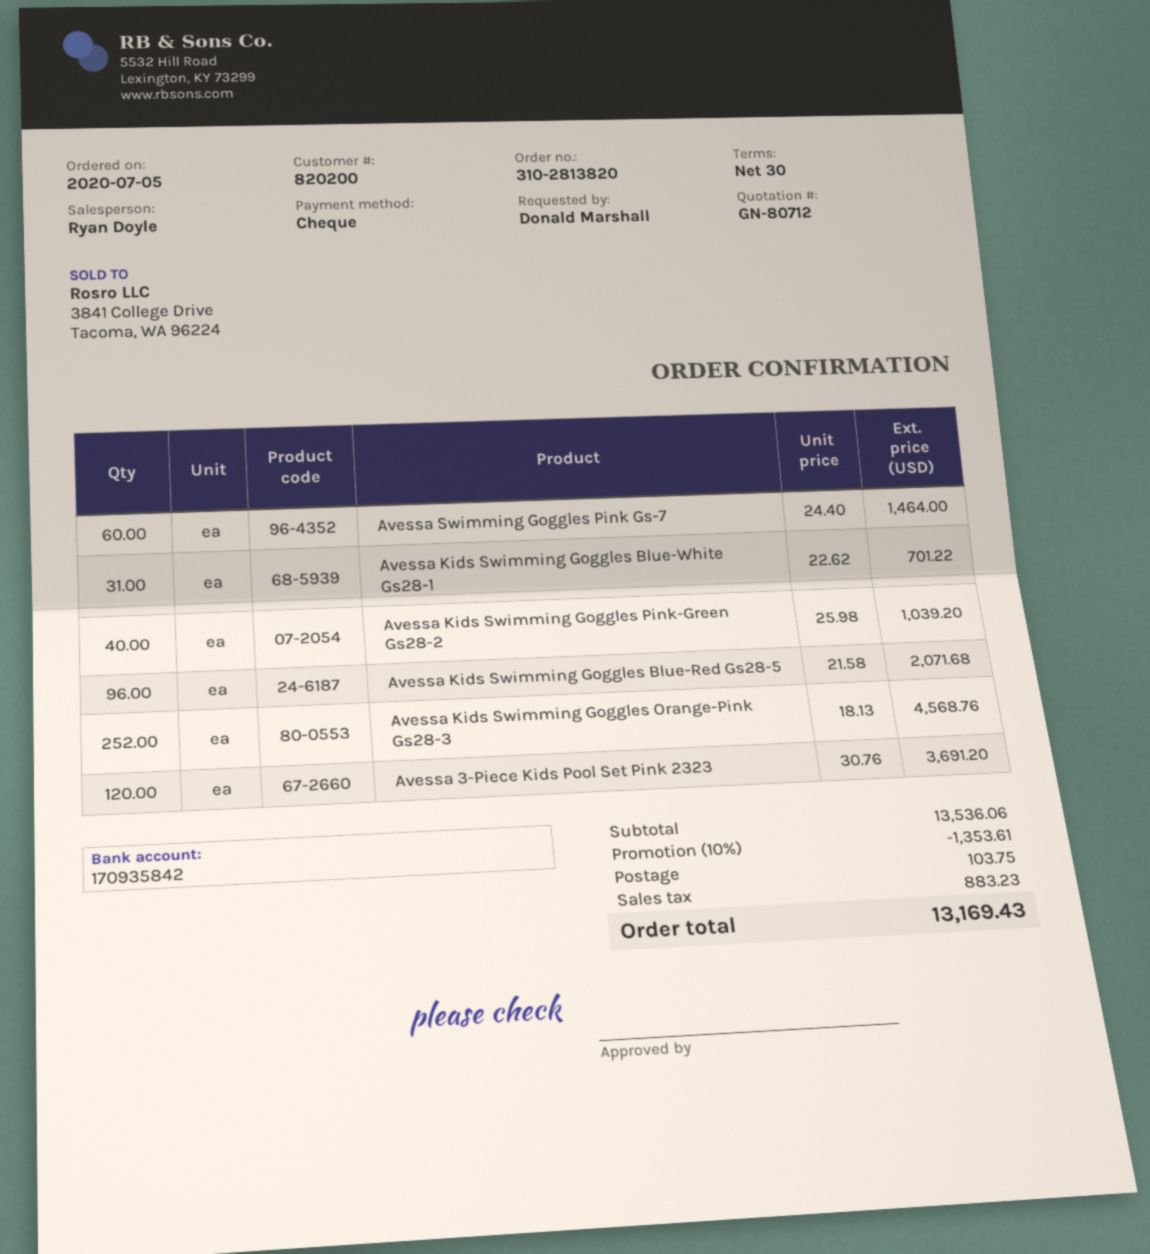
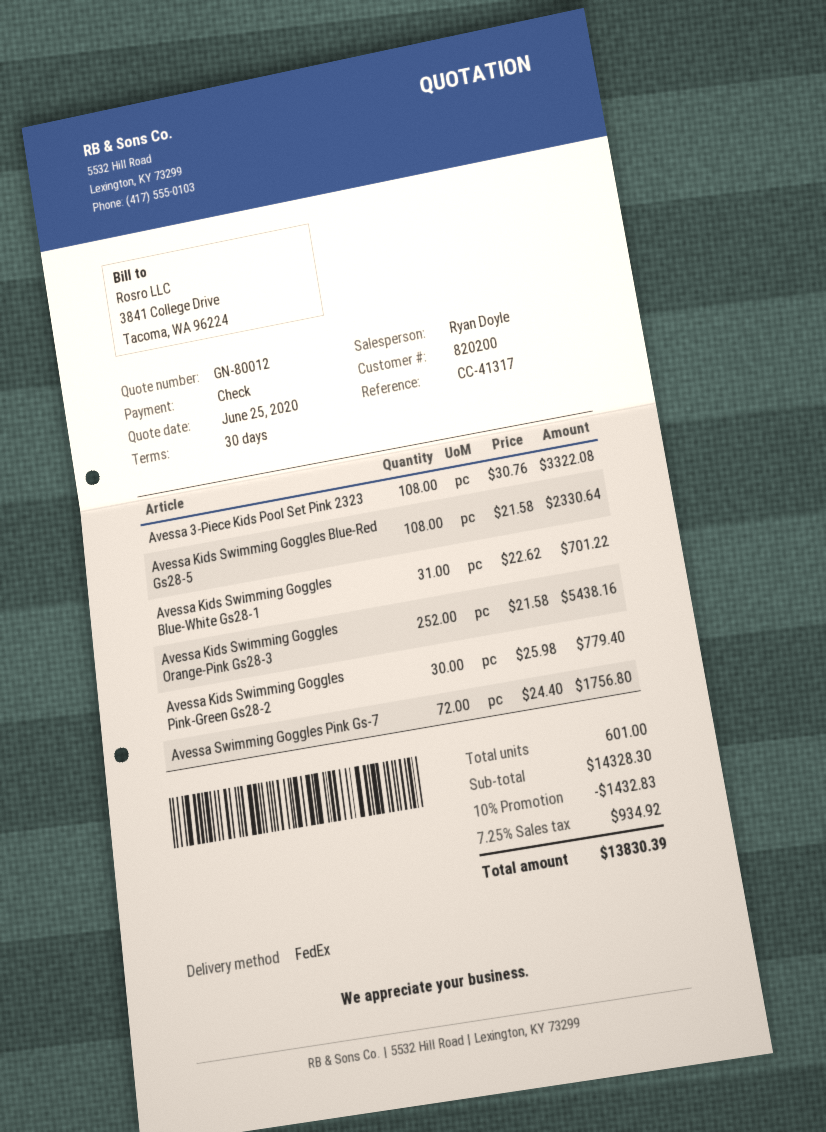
quote number: GN-80712 -> GN-80012
Avessa Swimming Goggles Pink Gs-7: 60 x 24.40 = 1464.00 -> 72 x 24.40 = 1756.80
Avessa Kids Swimming Goggles Pink-Green Gs28-2: 40 x 25.98 = 1039.20 -> 30 x 25.98 = 779.40
Avessa Kids Swimming Goggles Blue-Red Gs28-5: 96 x 21.58 = 2071.68 -> 108 x 21.58 = 2330.64
Avessa Kids Swimming Goggles Orange-Pink Gs28-3: 252 x 18.13 = 4568.76 -> 252 x 21.58 = 5438.16
Avessa 3-Piece Kids Pool Set Pink 2323: 120 x 30.76 = 3691.20 -> 108 x 30.76 = 3322.08
subtotal: 13536.06 -> 14328.30
discount: 10% = 1353.61 -> 10% = 1432.83
shipping: 103.75 -> none
tax: 883.23 -> 934.92
total: 13169.43 -> 13830.39

